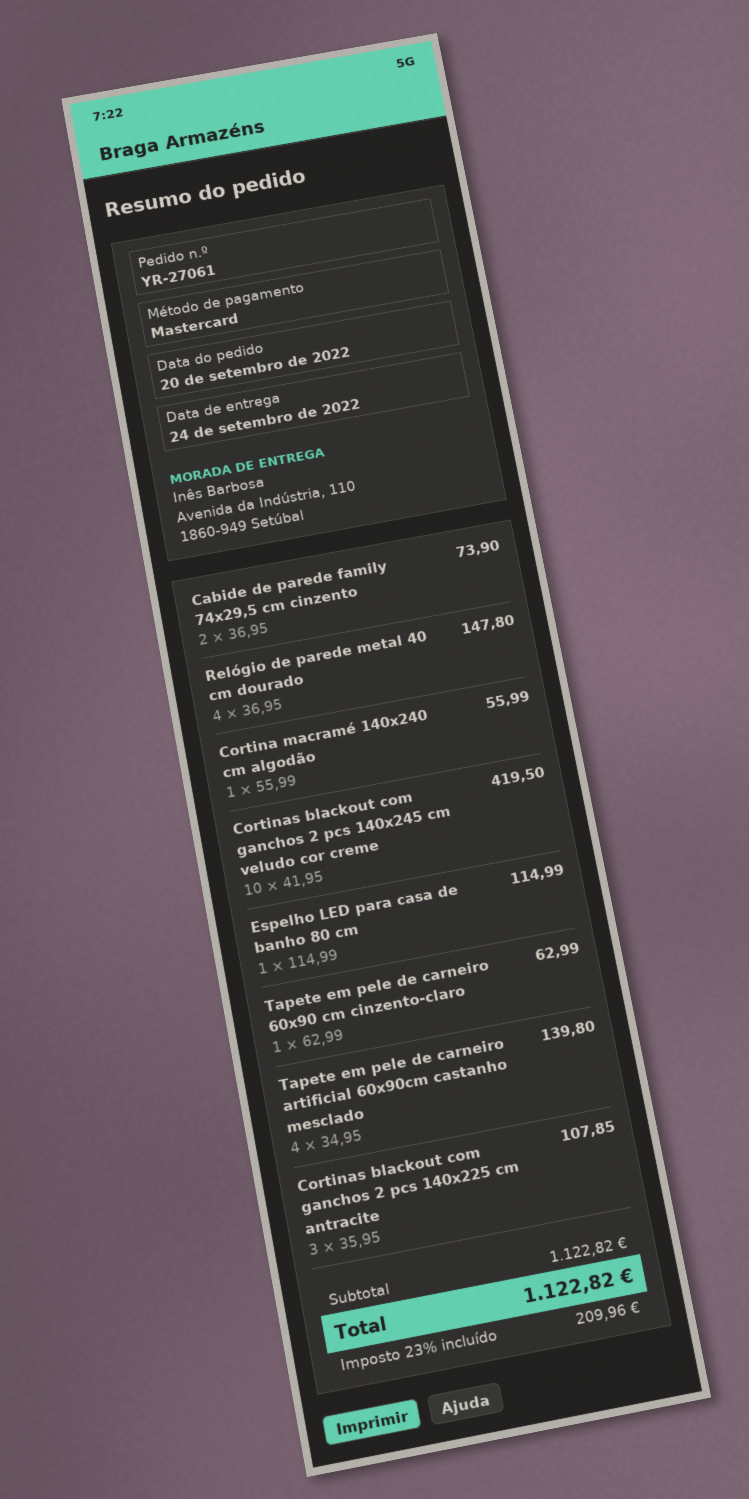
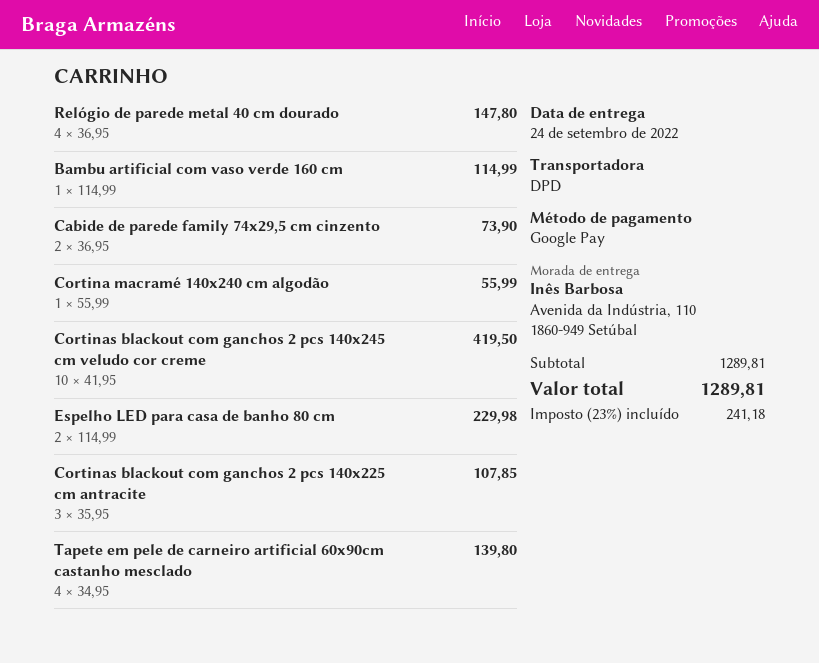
payment method: Mastercard -> Google Pay
Espelho LED para casa de banho 80 cm: 1 x 114.99 = 114.99 -> 2 x 114.99 = 229.98
Tapete em pele de carneiro 60x90 cm cinzento-claro: 1 x 62.99 = 62.99 -> none
Bambu artificial com vaso verde 160 cm: none -> 1 x 114.99 = 114.99
subtotal: 1122.82 -> 1289.81
tax: 23% = 209.96 -> 23% = 241.18
total: 1122.82 -> 1289.81

